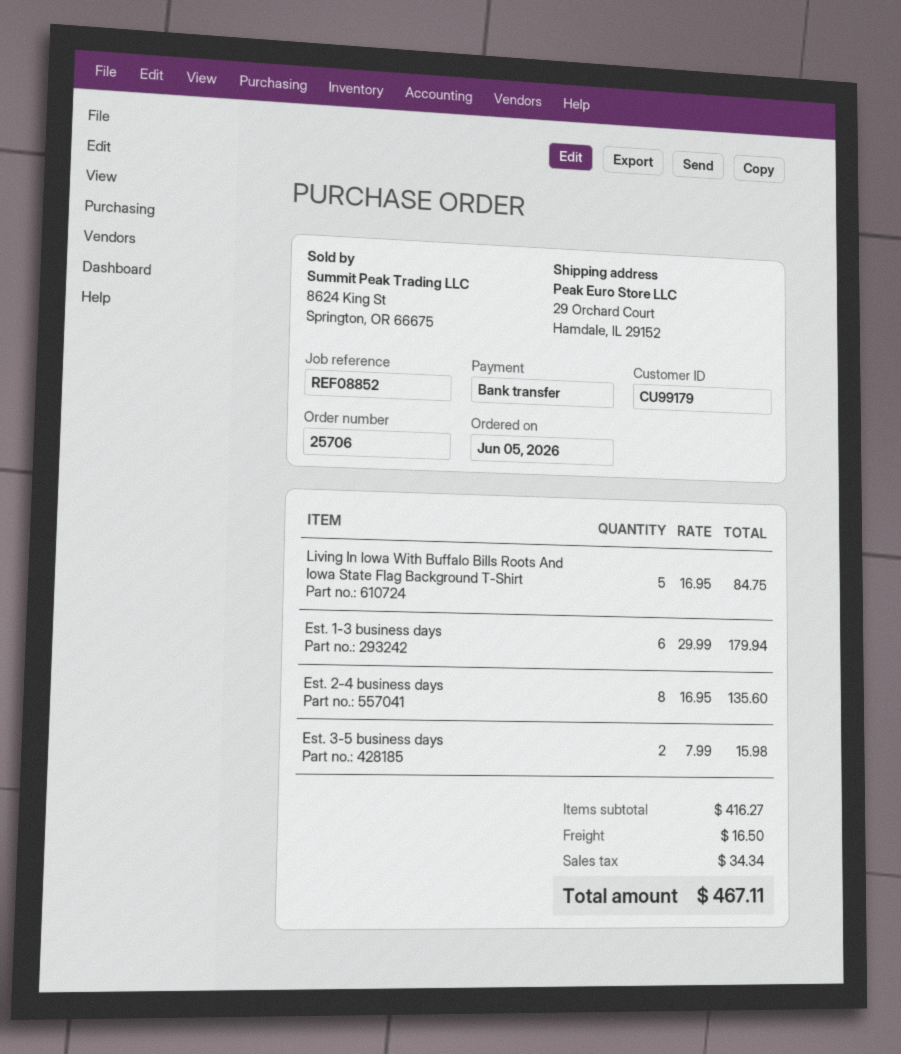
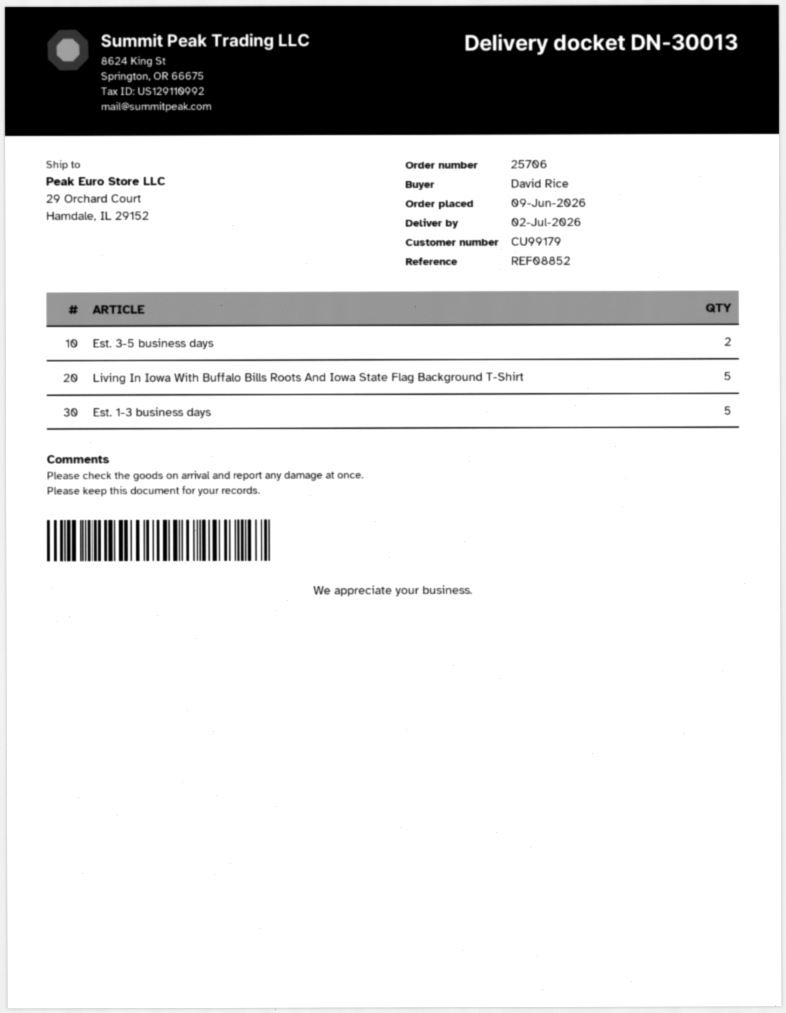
order date: 2026-06-05 -> 2026-06-09
Est. 1-3 business days: 6 -> 5
Est. 2-4 business days: 8 -> none

